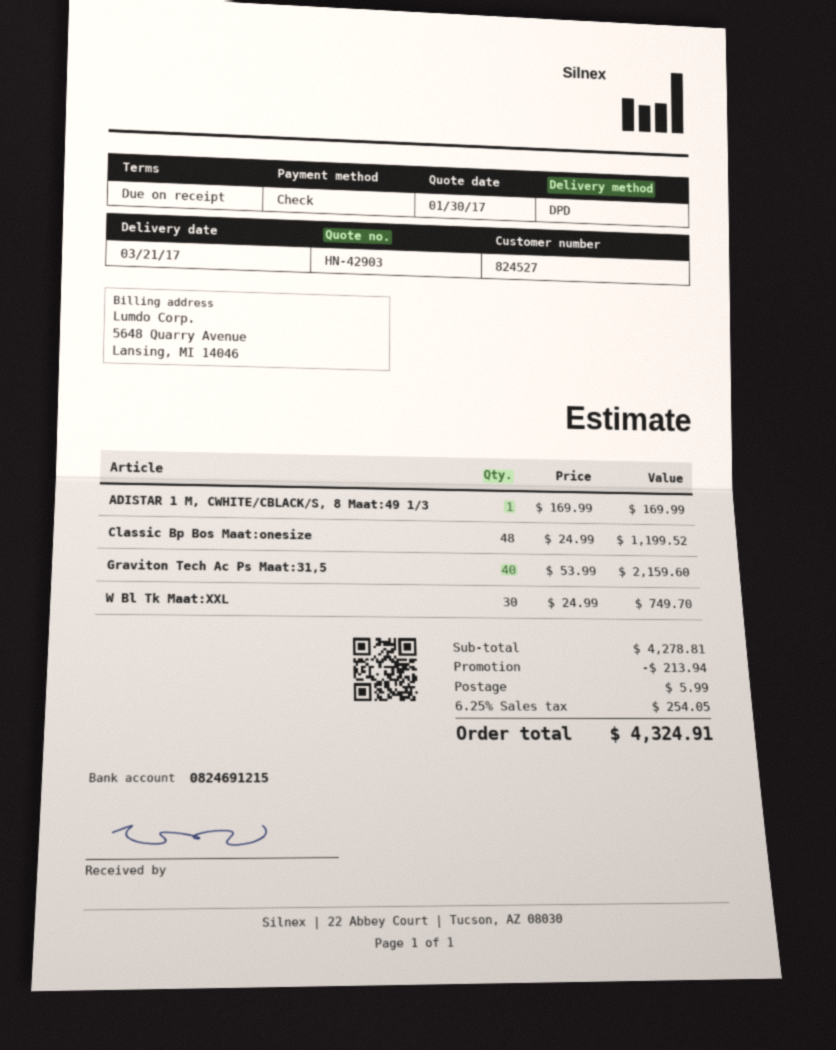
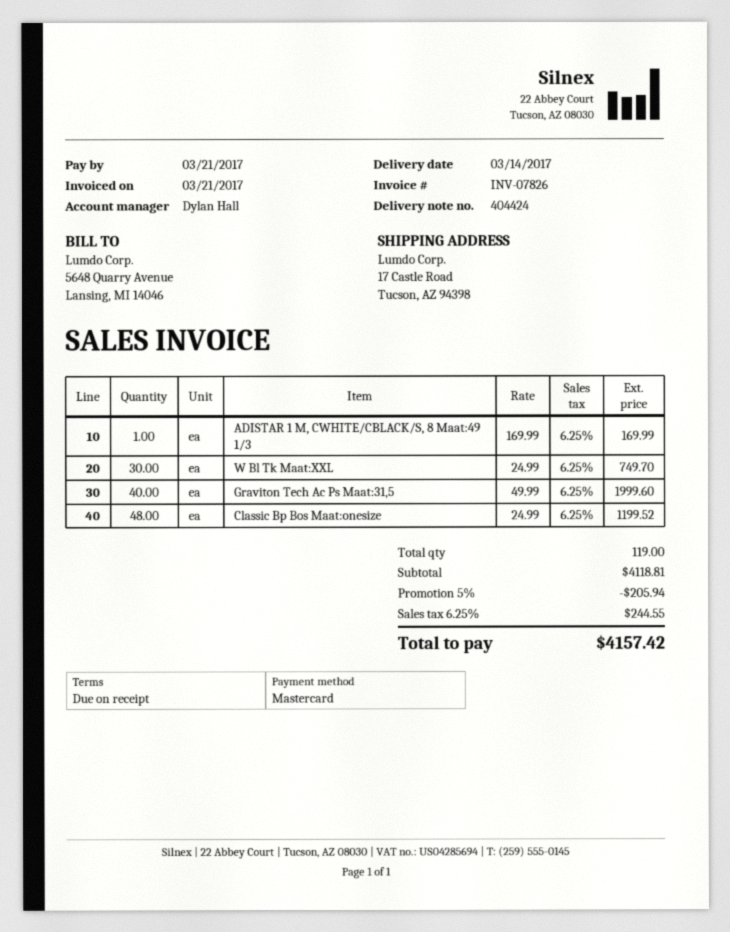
delivery date: 2017-03-21 -> 2017-03-14
payment method: cheque -> Mastercard
Graviton Tech Ac Ps Maat:31,5: 40 x 53.99 = 2159.60 -> 40 x 49.99 = 1999.60
subtotal: 4278.81 -> 4118.81
discount: 213.94 -> 205.94
shipping: 5.99 -> none
tax: 6.25% = 254.05 -> 6.25% = 244.55
total: 4324.91 -> 4157.42

